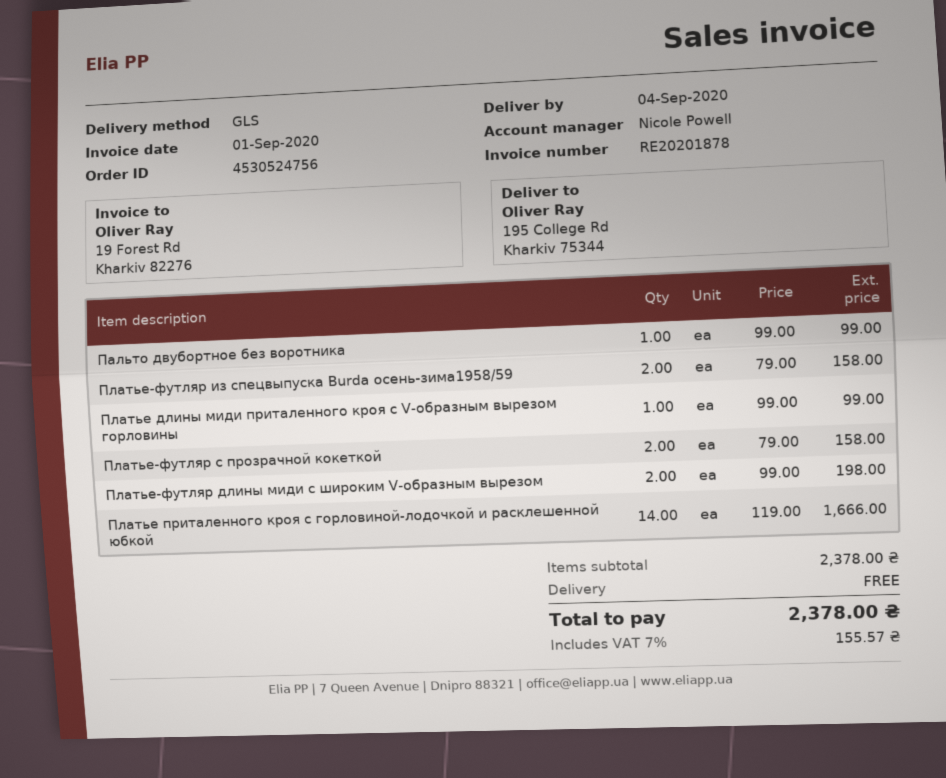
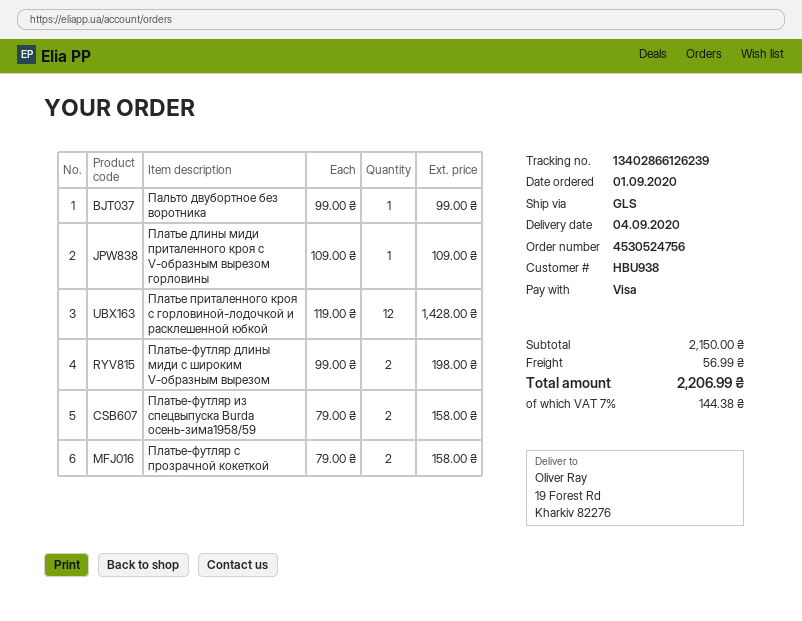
ship to: 195 College Rd, Kharkiv 75344 -> 19 Forest Rd, Kharkiv 82276
Платье длины миди приталенного кроя с V-образным вырезом горловины: 1 x 99.00 = 99.00 -> 1 x 109.00 = 109.00
Платье приталенного кроя с горловиной-лодочкой и расклешенной юбкой: 14 x 119.00 = 1666.00 -> 12 x 119.00 = 1428.00
subtotal: 2378.00 -> 2150.00
shipping: 0.00 -> 56.99
tax: 7% = 155.57 -> 7% = 144.38
total: 2378.00 -> 2206.99

